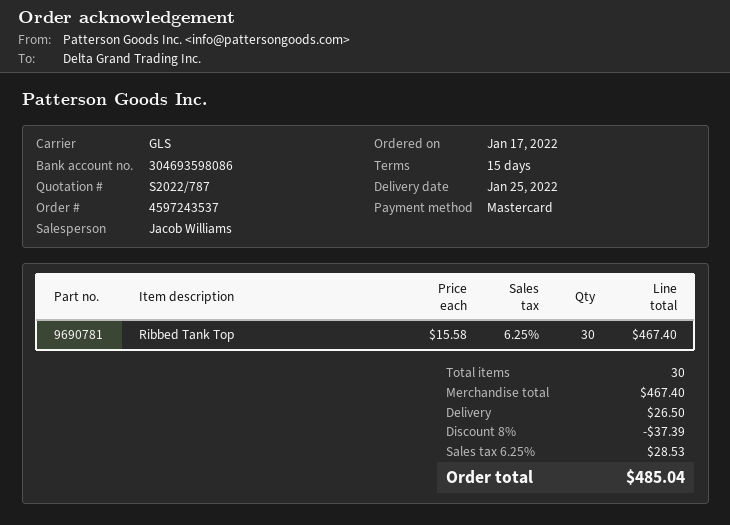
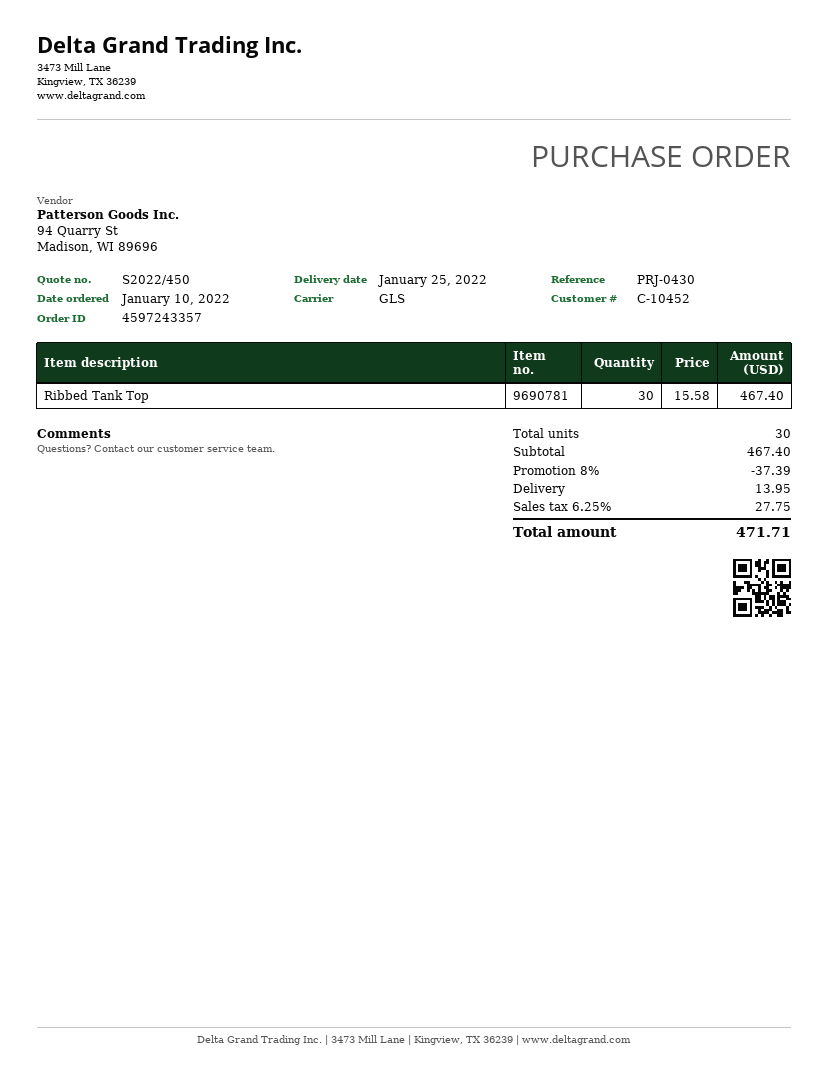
quote number: S2022/787 -> S2022/450
order number: 4597243537 -> 4597243357
order date: 2022-01-17 -> 2022-01-10
shipping: 26.50 -> 13.95
tax: 6.25% = 28.53 -> 6.25% = 27.75
total: 485.04 -> 471.71

